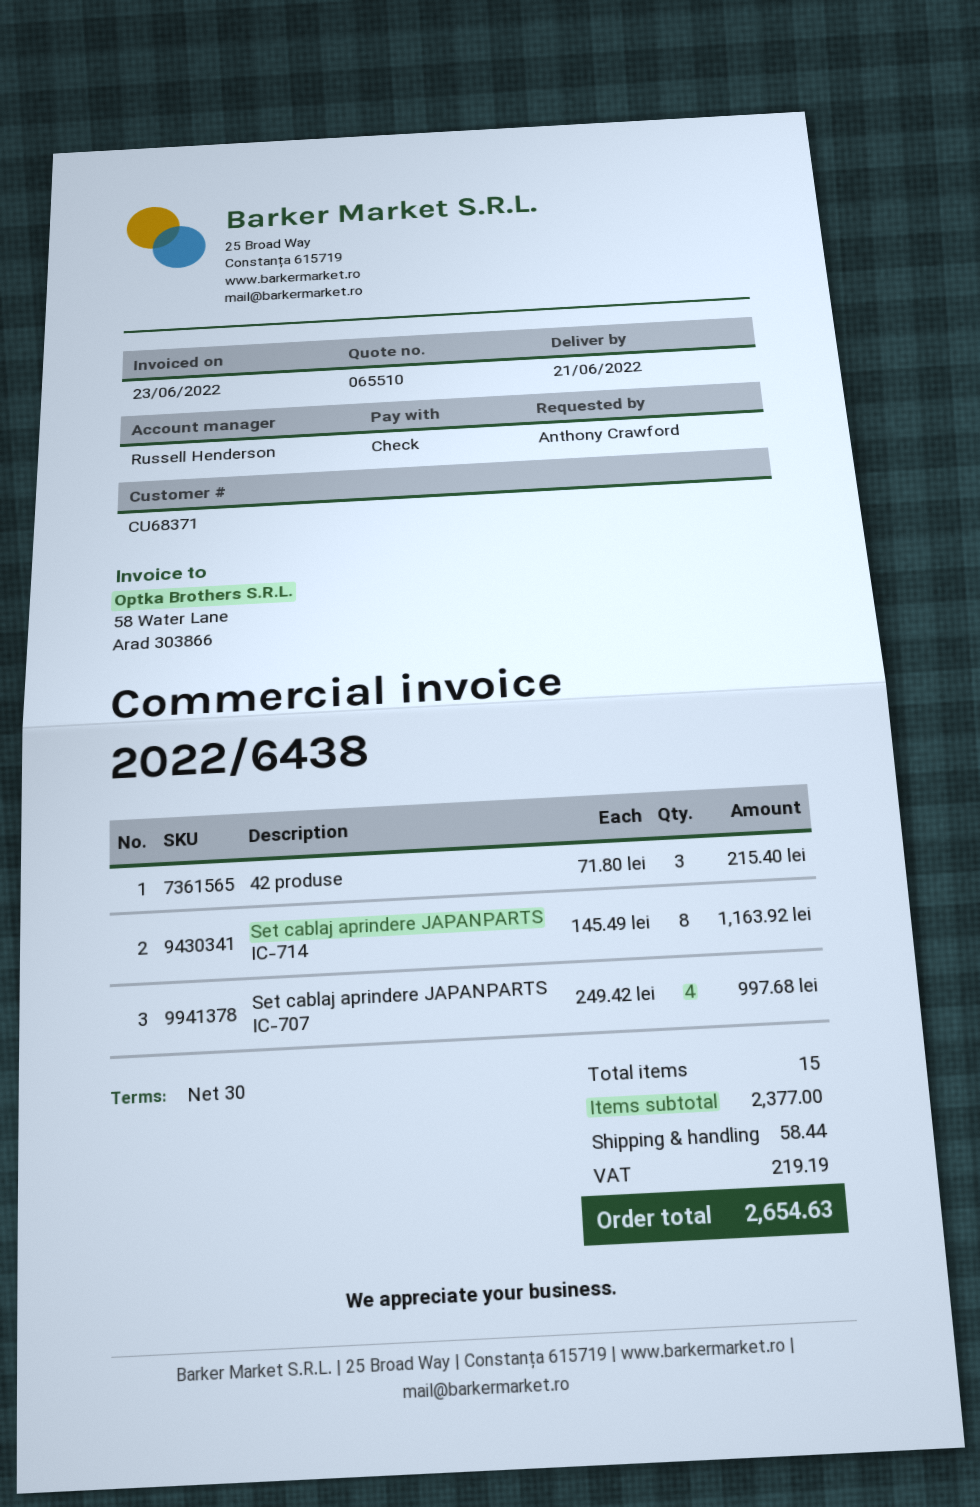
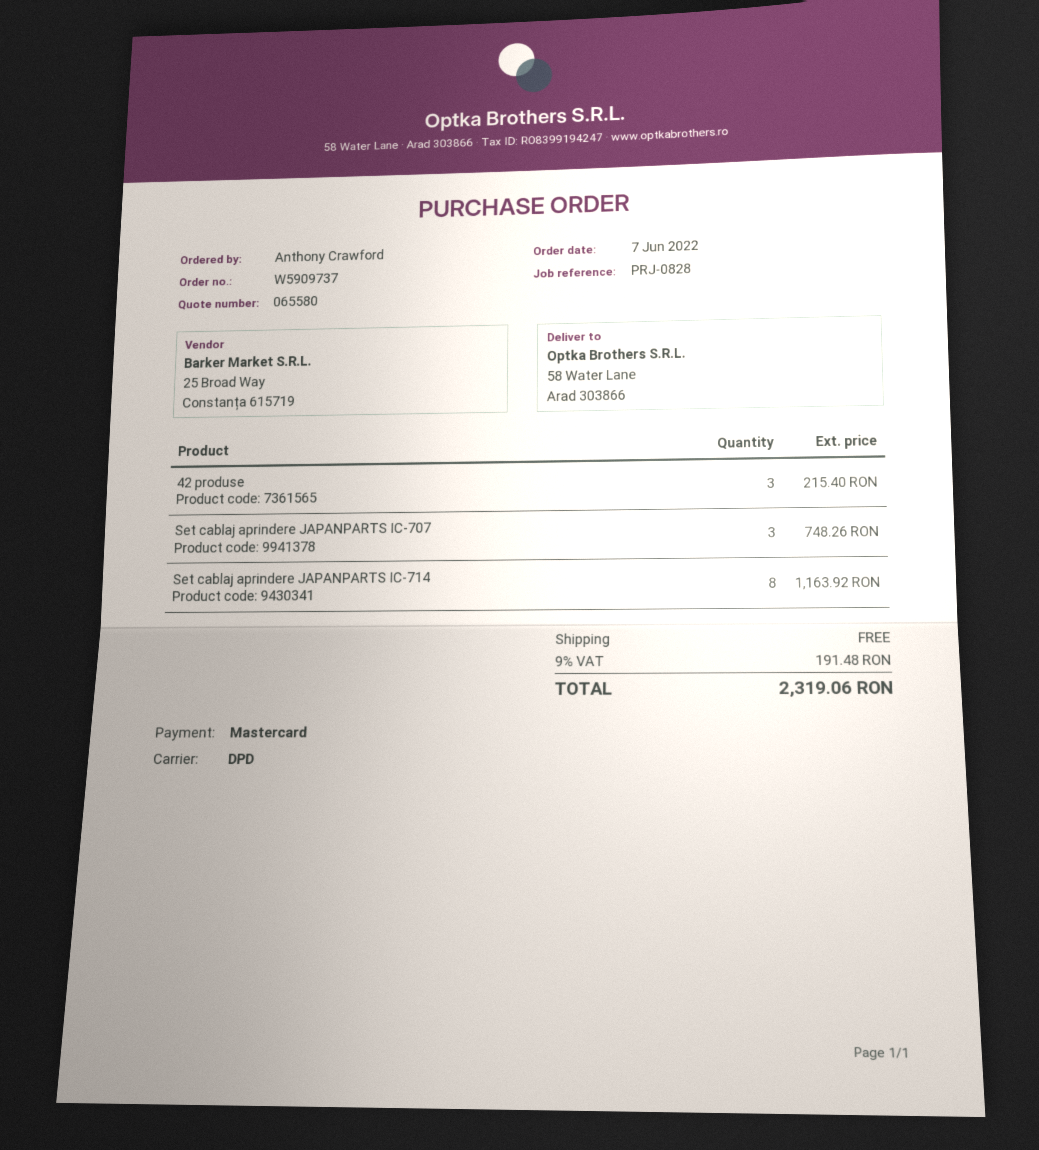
quote number: 065510 -> 065580
payment method: cheque -> Mastercard
Set cablaj aprindere JAPANPARTS IC-707: 4 for 997.68 -> 3 for 748.26
shipping: 58.44 -> 0.00
tax: 219.19 -> 191.48
total: 2654.63 -> 2319.06

